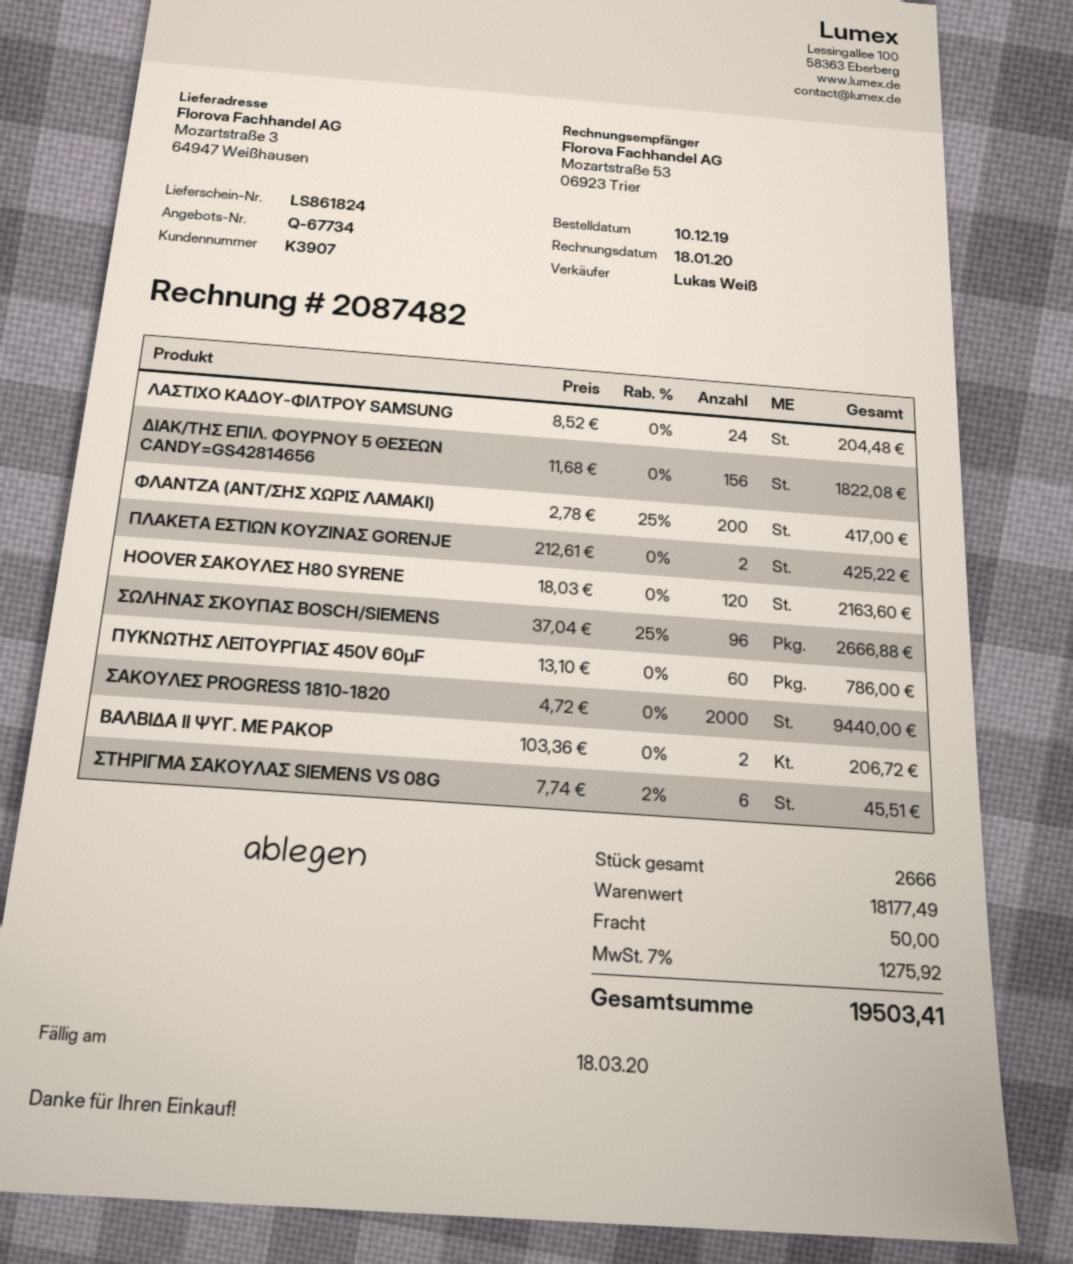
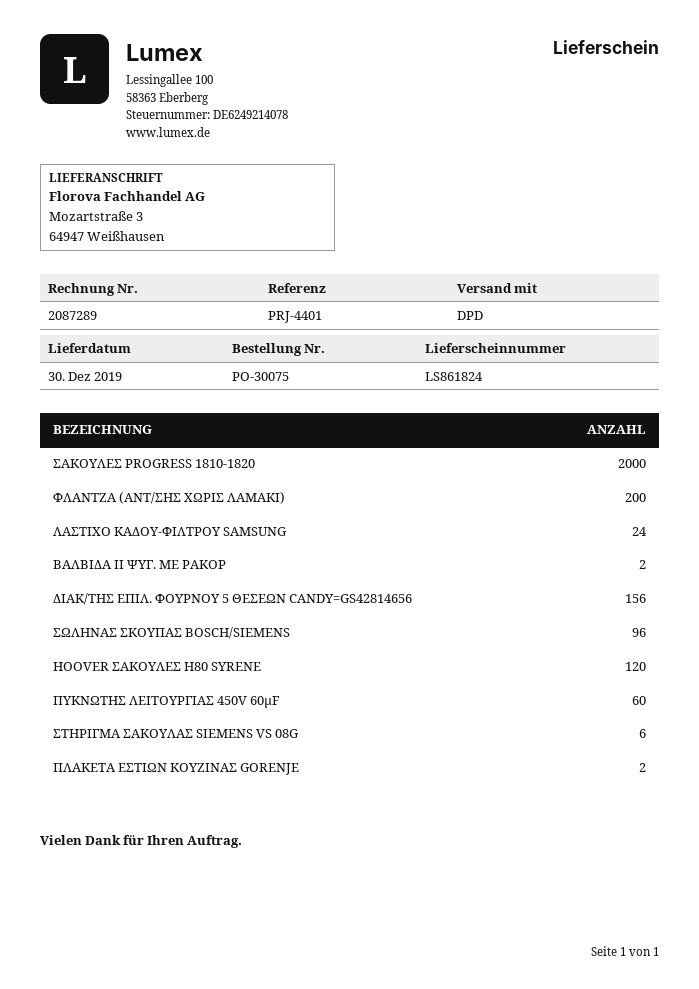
invoice number: 2087482 -> 2087289

